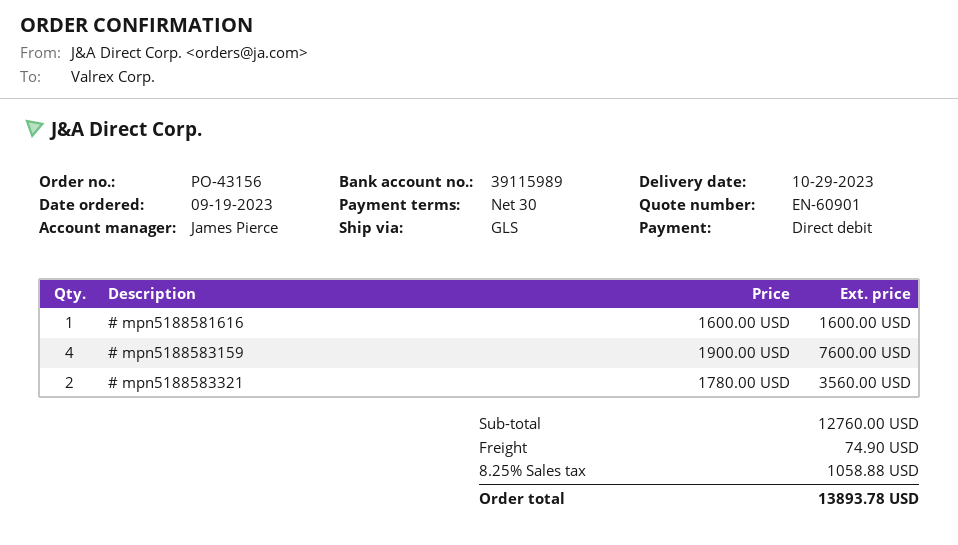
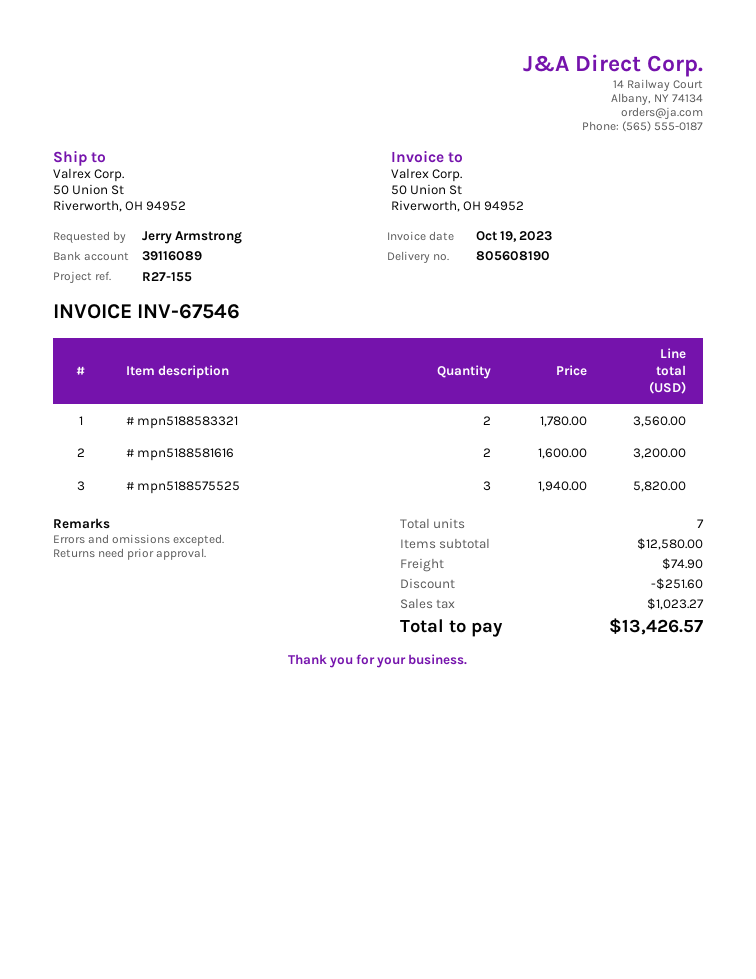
bank account: 39115989 -> 39116089
# mpn5188581616: 1 x 1600.00 = 1600.00 -> 2 x 1600.00 = 3200.00
# mpn5188583159: 4 x 1900.00 = 7600.00 -> none
# mpn5188575525: none -> 3 x 1940.00 = 5820.00
subtotal: 12760.00 -> 12580.00
discount: none -> 251.60
tax: 1058.88 -> 1023.27
total: 13893.78 -> 13426.57

